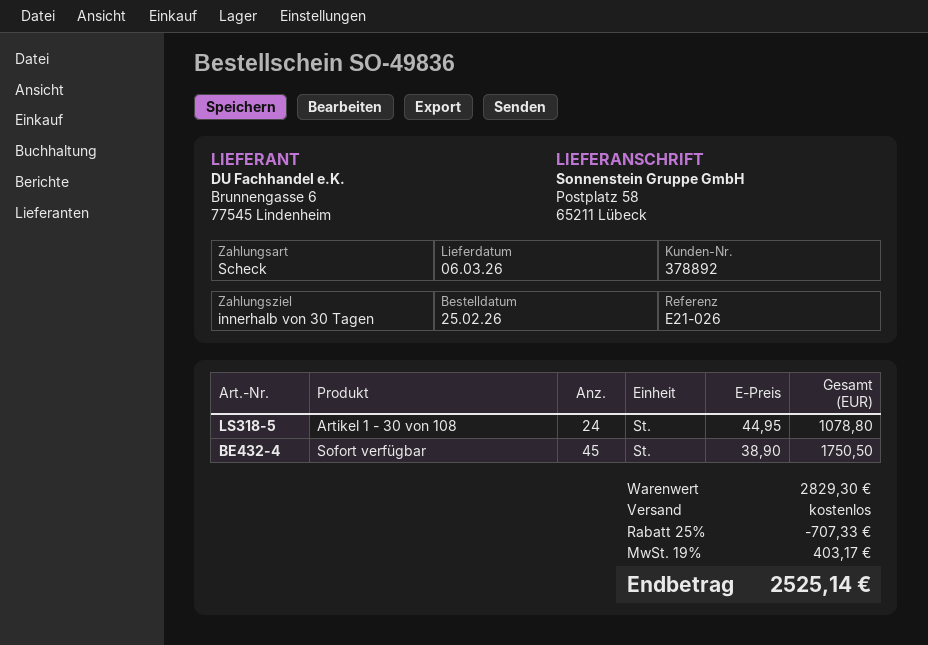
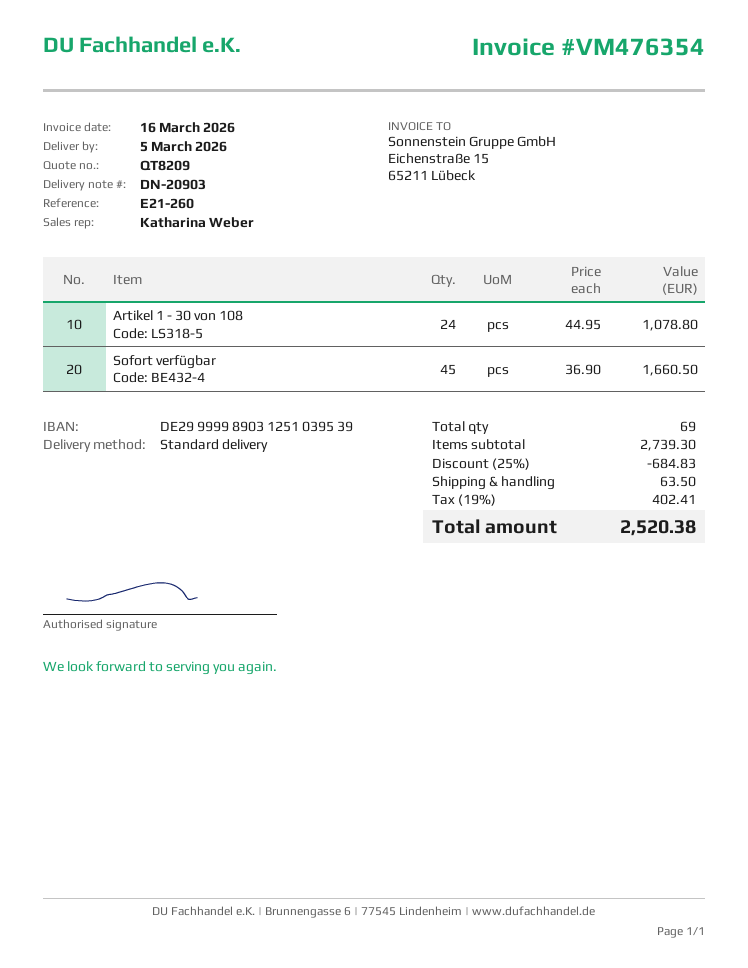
delivery date: 2026-03-06 -> 2026-03-05
reference: E21-026 -> E21-260
Sofort verfügbar: 45 x 38.90 = 1750.50 -> 45 x 36.90 = 1660.50
subtotal: 2829.30 -> 2739.30
discount: 25% = 707.33 -> 25% = 684.83
shipping: 0.00 -> 63.50
tax: 19% = 403.17 -> 19% = 402.41
total: 2525.14 -> 2520.38

